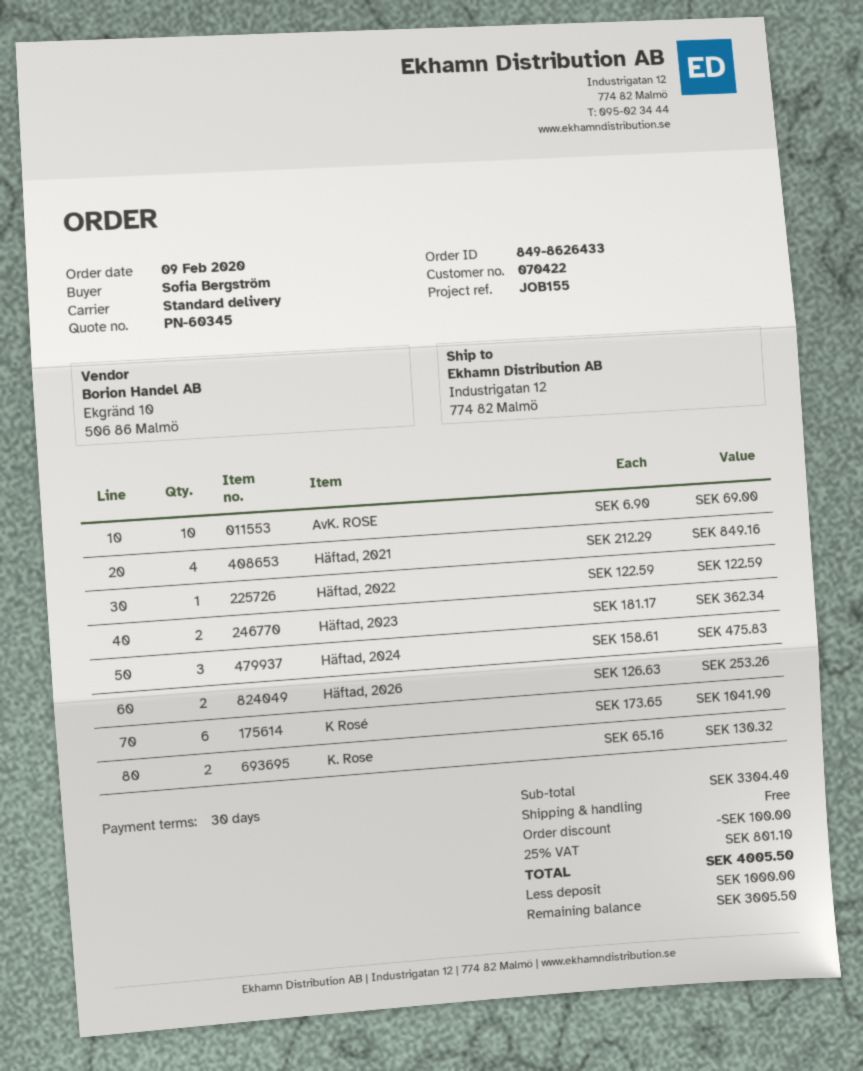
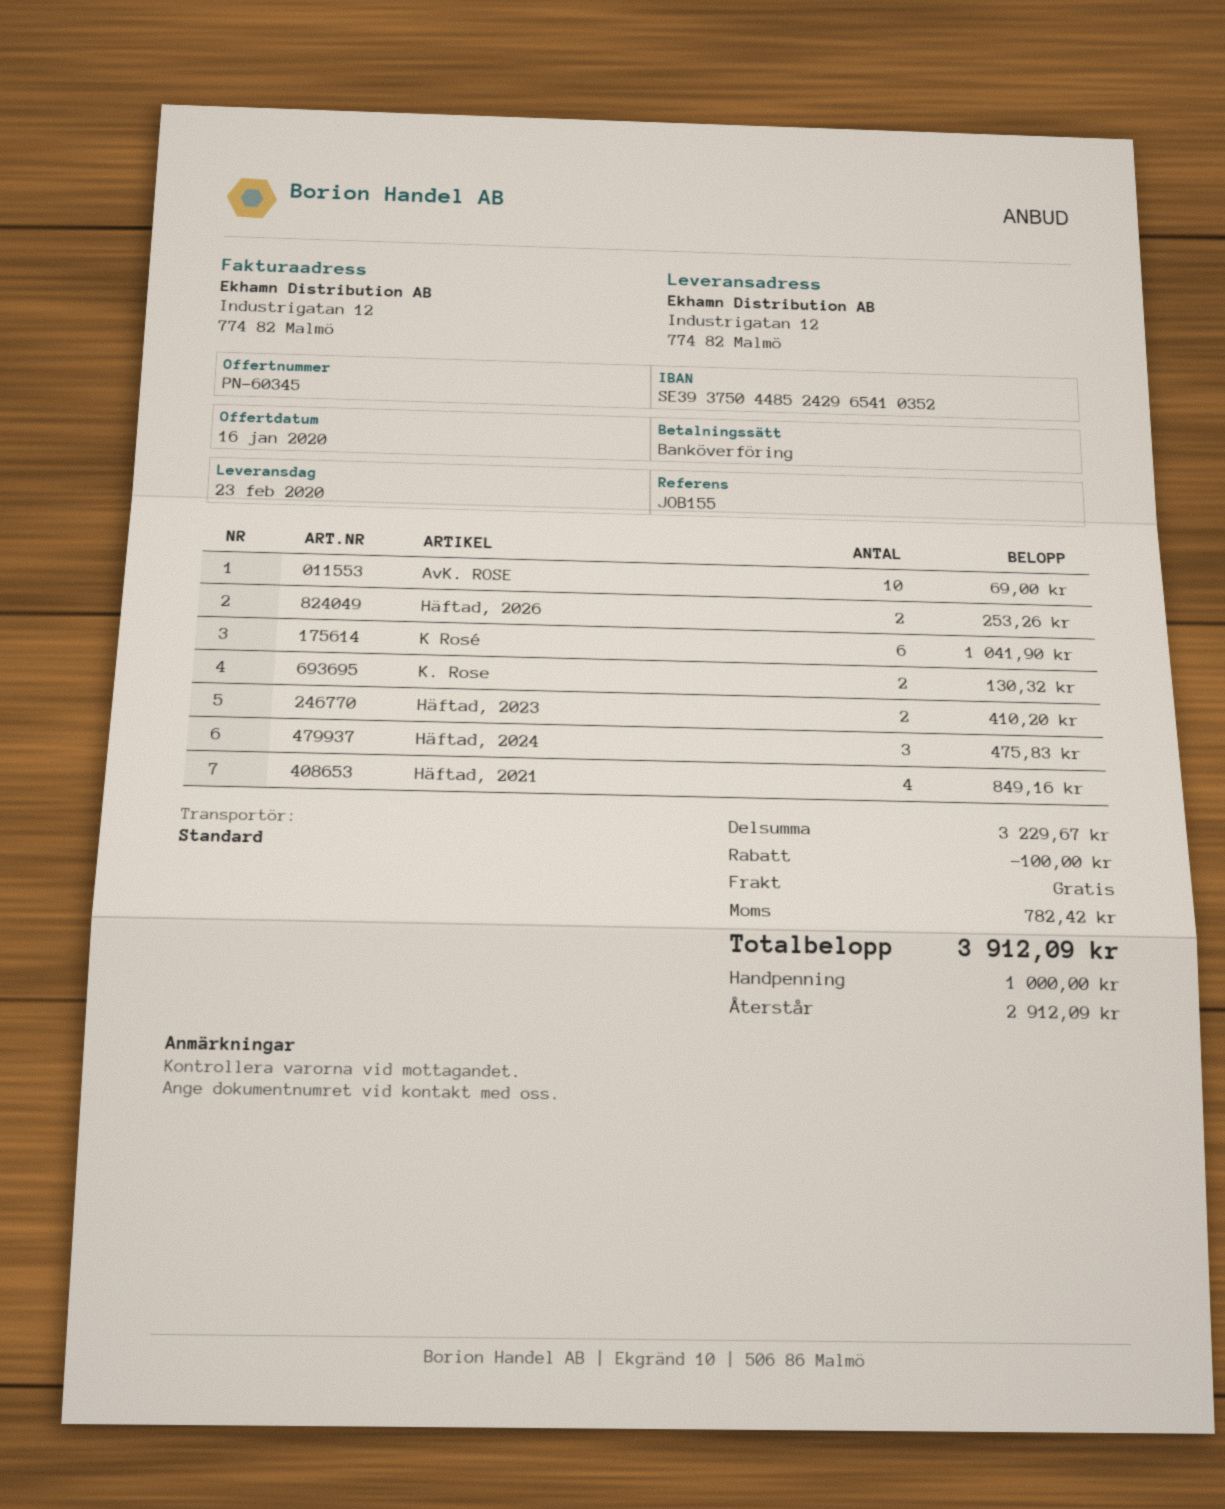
Häftad, 2022: 1 for 122.59 -> none
Häftad, 2023: 2 for 362.34 -> 2 for 410.20
subtotal: 3304.40 -> 3229.67
tax: 801.10 -> 782.42
total: 4005.50 -> 3912.09
balance: 3005.50 -> 2912.09

